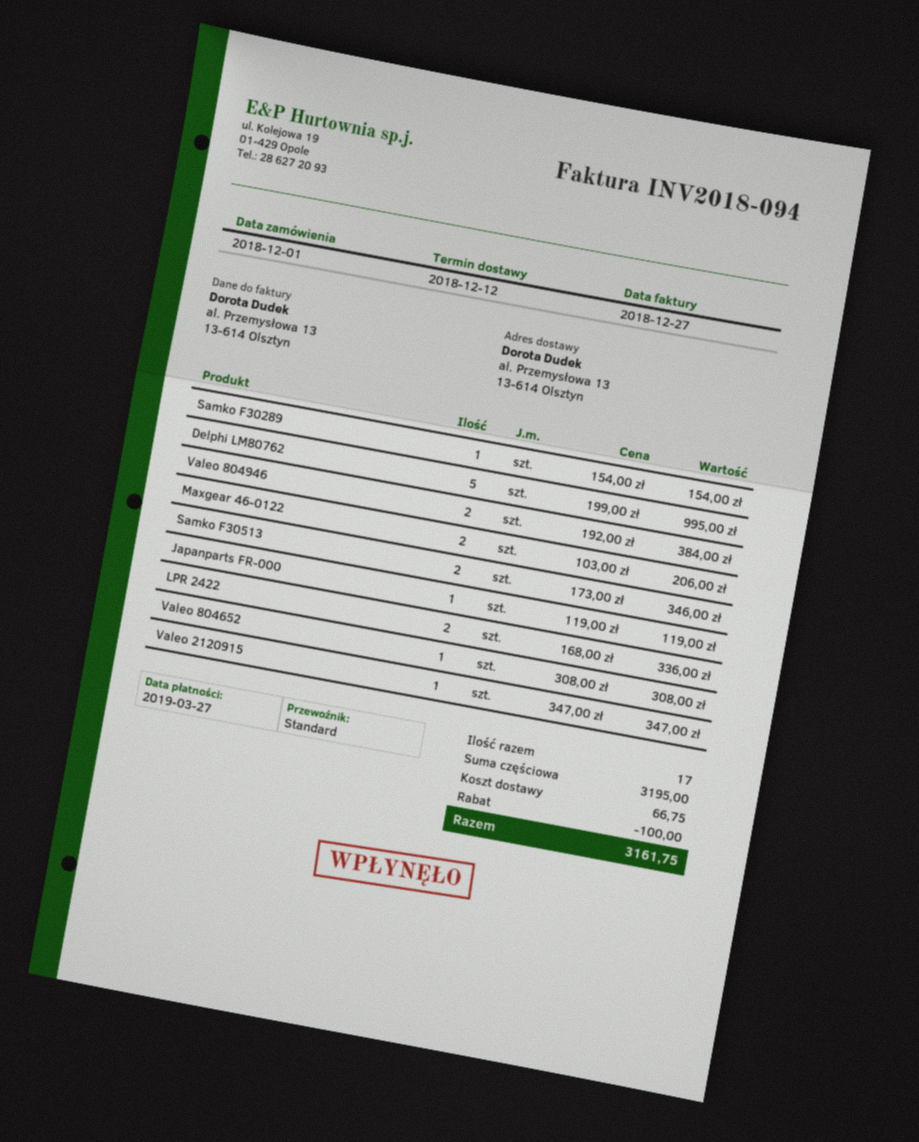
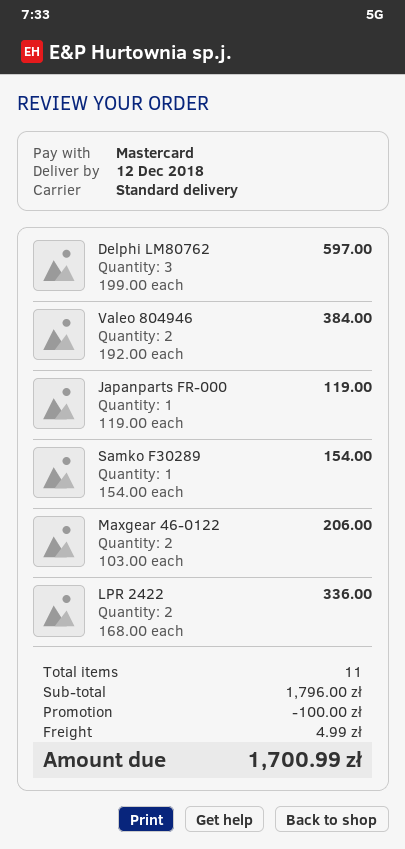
Delphi LM80762: 5 x 199.00 = 995.00 -> 3 x 199.00 = 597.00
Samko F30513: 2 x 173.00 = 346.00 -> none
Valeo 804652: 1 x 308.00 = 308.00 -> none
Valeo 2120915: 1 x 347.00 = 347.00 -> none
total quantity: 17 -> 11
subtotal: 3195.00 -> 1796.00
shipping: 66.75 -> 4.99
total: 3161.75 -> 1700.99

